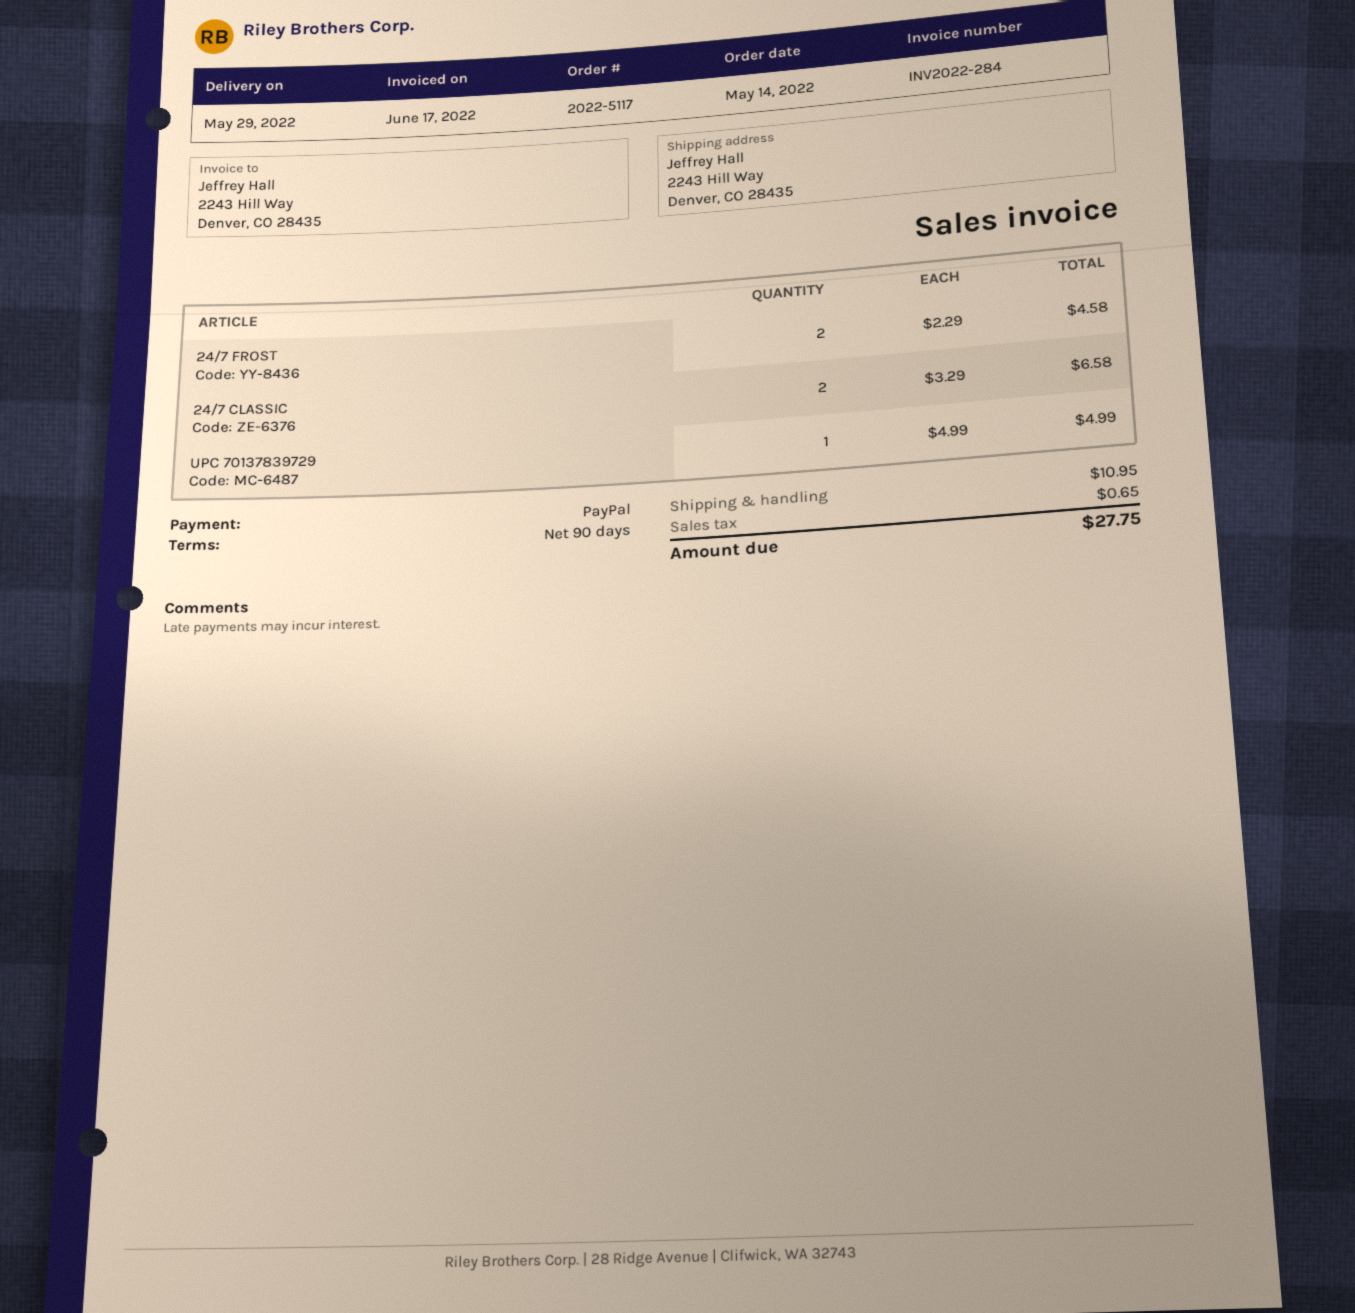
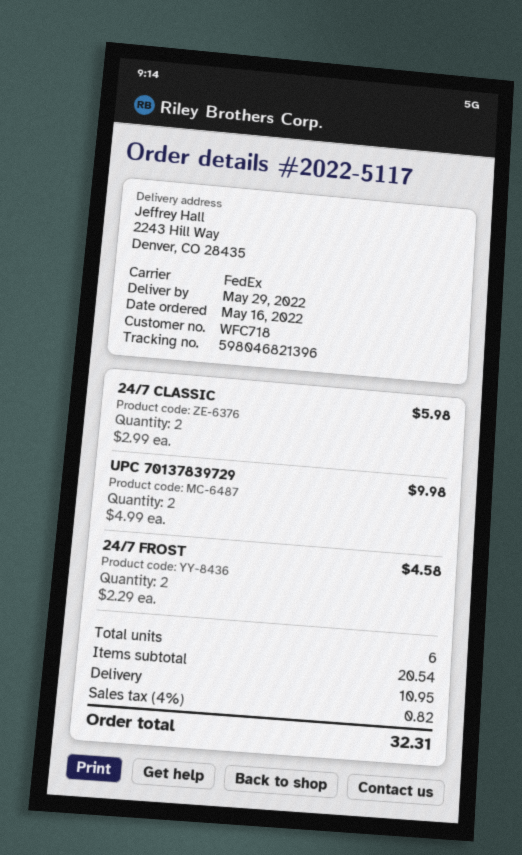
order date: 2022-05-14 -> 2022-05-16
24/7 CLASSIC: 2 x 3.29 = 6.58 -> 2 x 2.99 = 5.98
UPC 70137839729: 1 x 4.99 = 4.99 -> 2 x 4.99 = 9.98
tax: 0.65 -> 0.82
total: 27.75 -> 32.31

